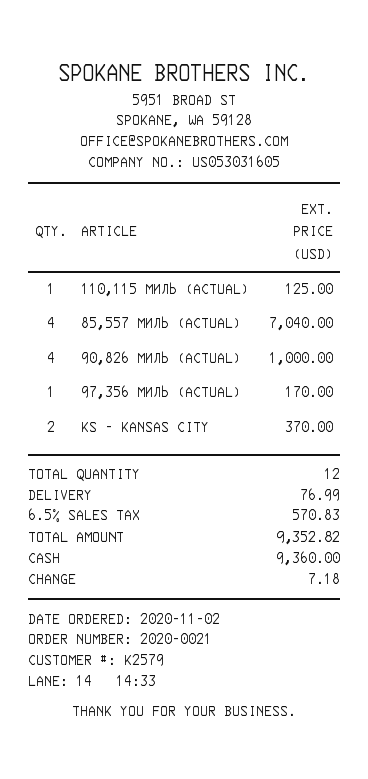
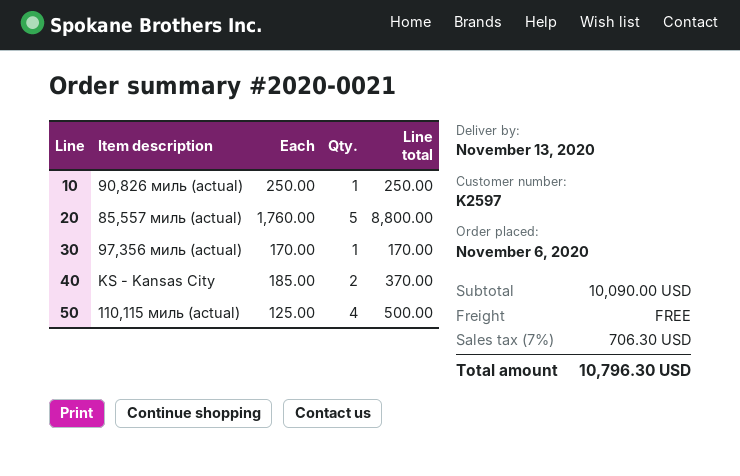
order date: 2020-11-02 -> 2020-11-06
customer number: K2579 -> K2597
110,115 МИЛЬ (ACTUAL): 1 for 125.00 -> 4 for 500.00
85,557 МИЛЬ (ACTUAL): 4 for 7040.00 -> 5 for 8800.00
90,826 МИЛЬ (ACTUAL): 4 for 1000.00 -> 1 for 250.00
shipping: 76.99 -> 0.00
tax: 6.5% = 570.83 -> 7% = 706.30
total: 9352.82 -> 10796.30

